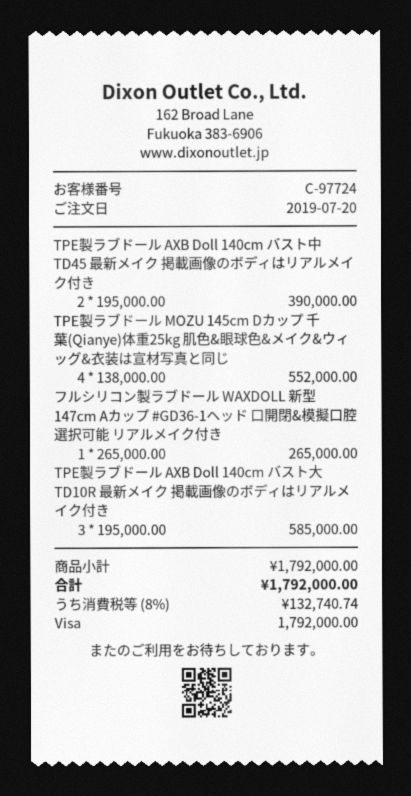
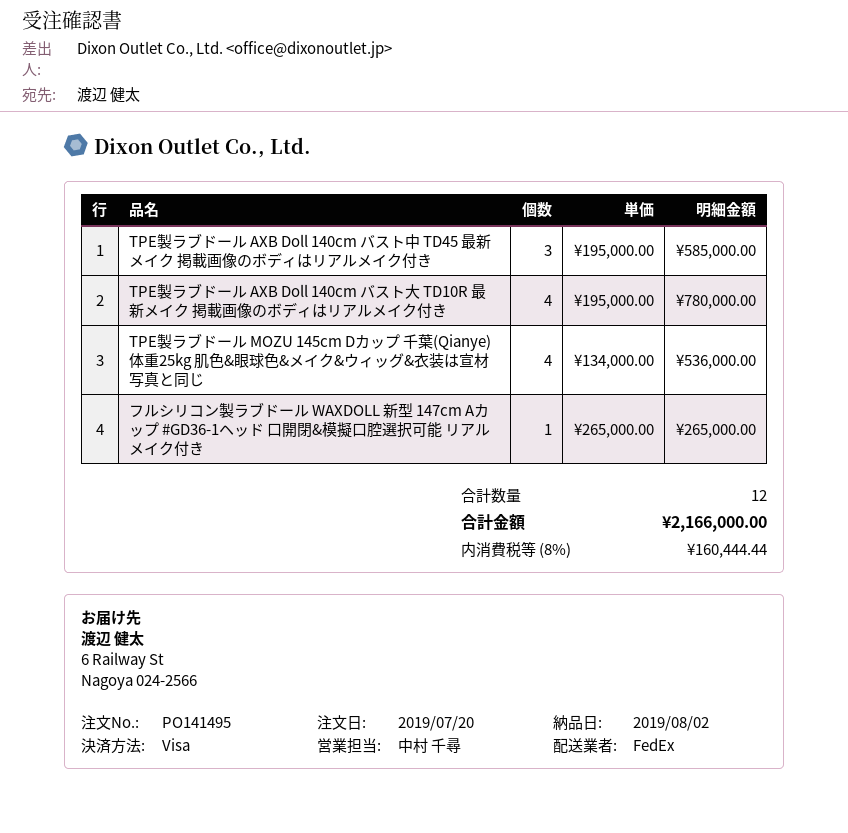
TPE製ラブドール AXB Doll 140cm バスト中 TD45 最新メイク 掲載画像のボディはリアルメイク付き: 2 x 195000.00 = 390000.00 -> 3 x 195000.00 = 585000.00
TPE製ラブドール MOZU 145cm Dカップ 千葉(Qianye)体重25kg 肌色&眼球色&メイク&ウィッグ&衣装は宣材写真と同じ: 4 x 138000.00 = 552000.00 -> 4 x 134000.00 = 536000.00
TPE製ラブドール AXB Doll 140cm バスト大 TD10R 最新メイク 掲載画像のボディはリアルメイク付き: 3 x 195000.00 = 585000.00 -> 4 x 195000.00 = 780000.00
tax: 8% = 132740.74 -> 8% = 160444.44
total: 1792000.00 -> 2166000.00

